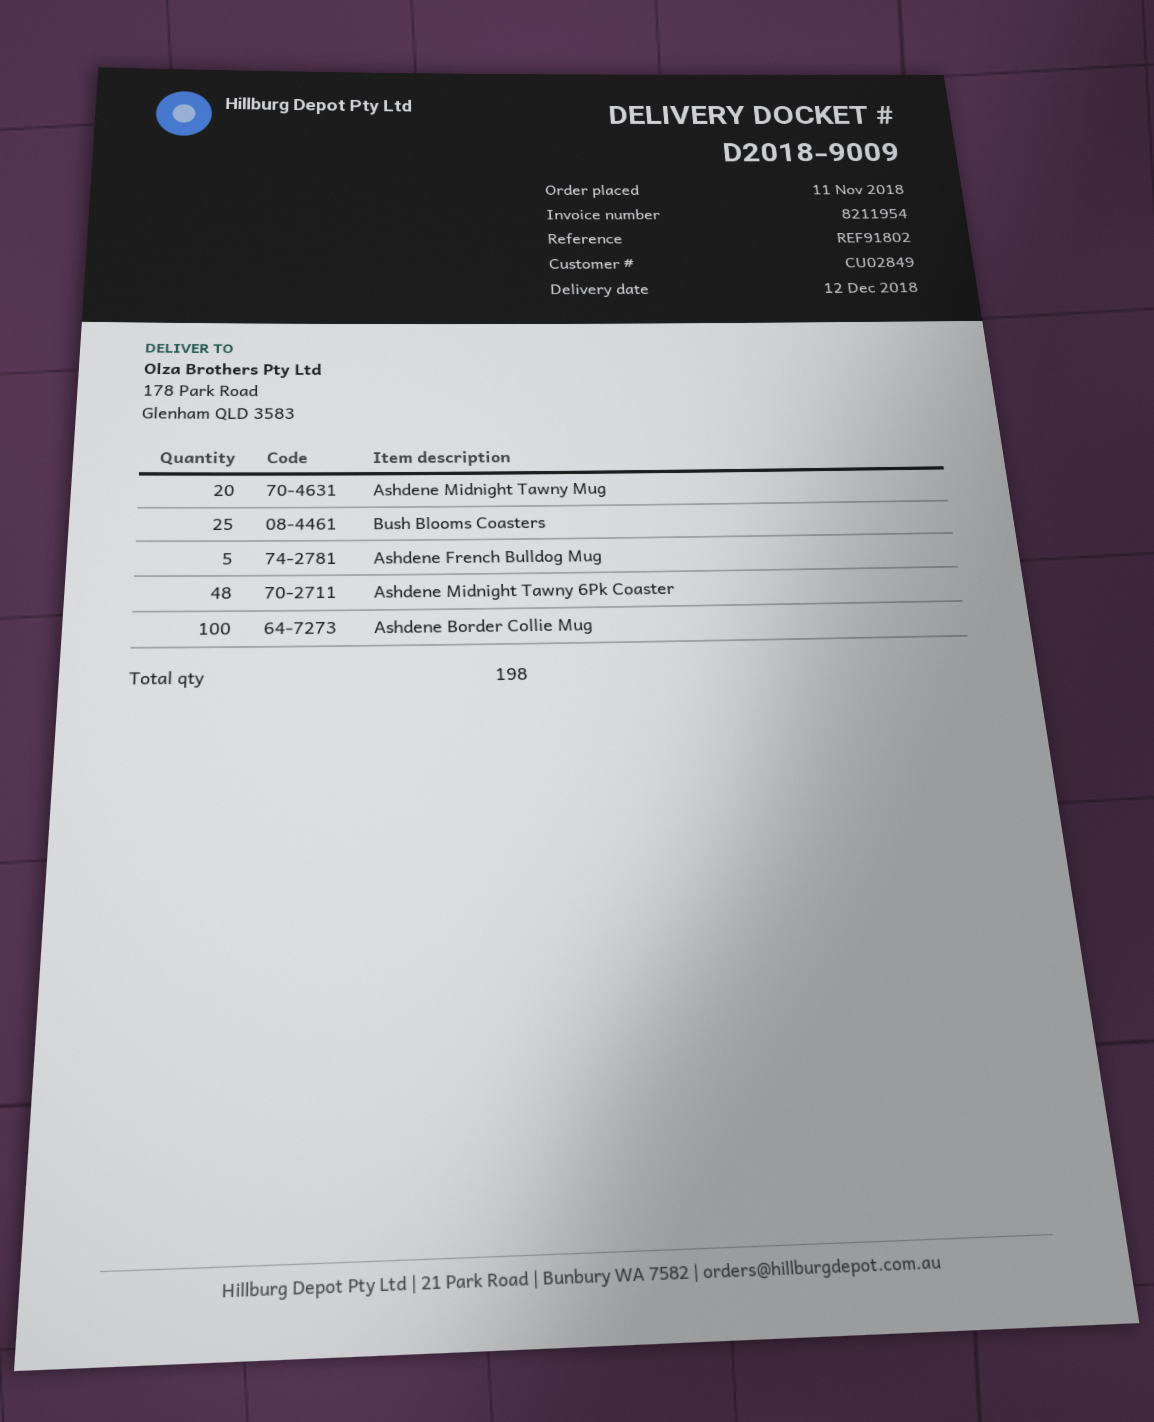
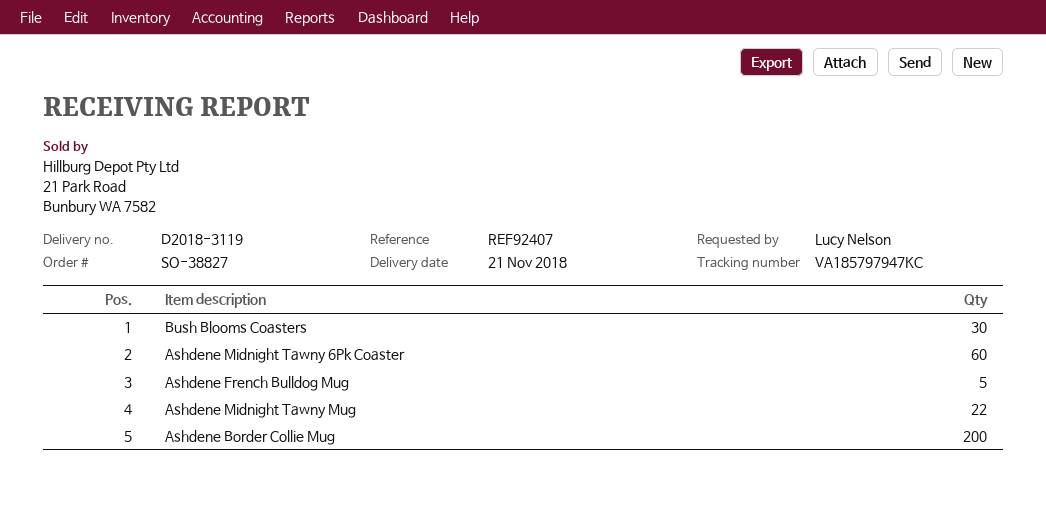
delivery note number: D2018-9009 -> D2018-3119
delivery date: 2018-12-12 -> 2018-11-21
reference: REF91802 -> REF92407
Ashdene Midnight Tawny Mug: 20 -> 22
Bush Blooms Coasters: 25 -> 30
Ashdene Midnight Tawny 6Pk Coaster: 48 -> 60
Ashdene Border Collie Mug: 100 -> 200

